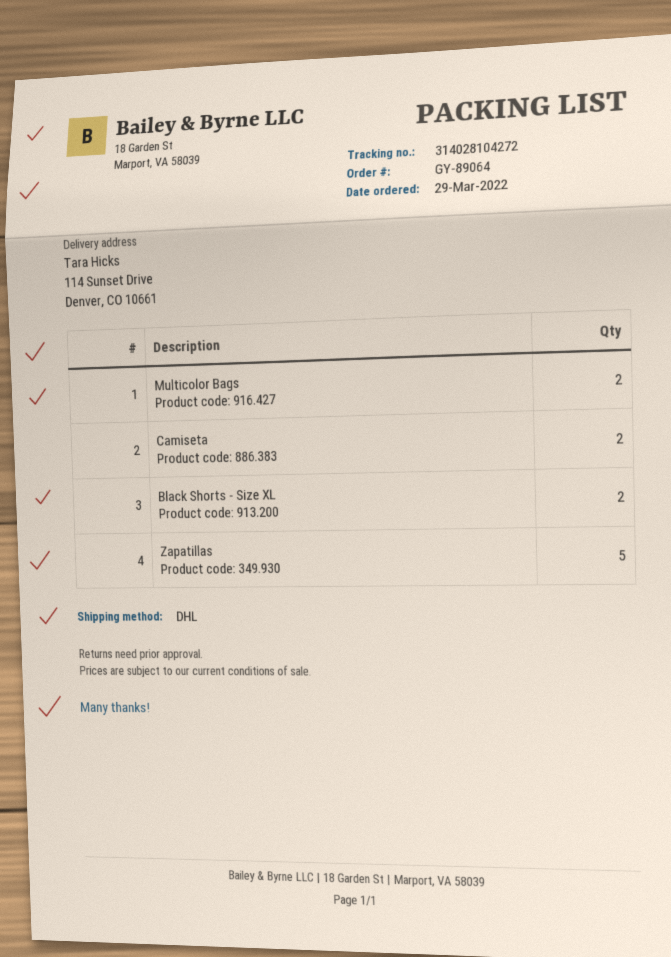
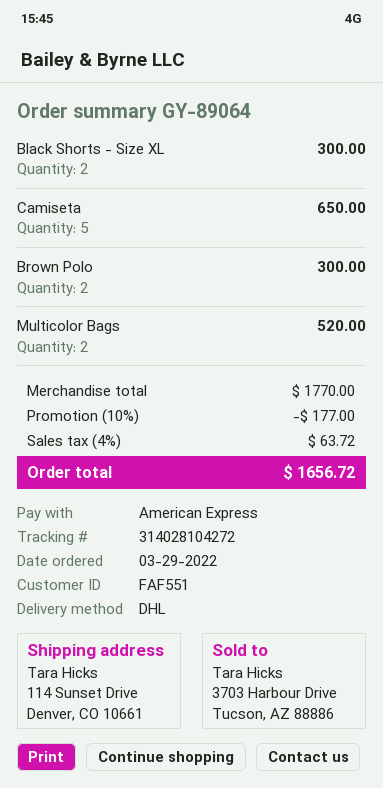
Camiseta: 2 -> 5
Zapatillas: 5 -> none
Brown Polo: none -> 2

